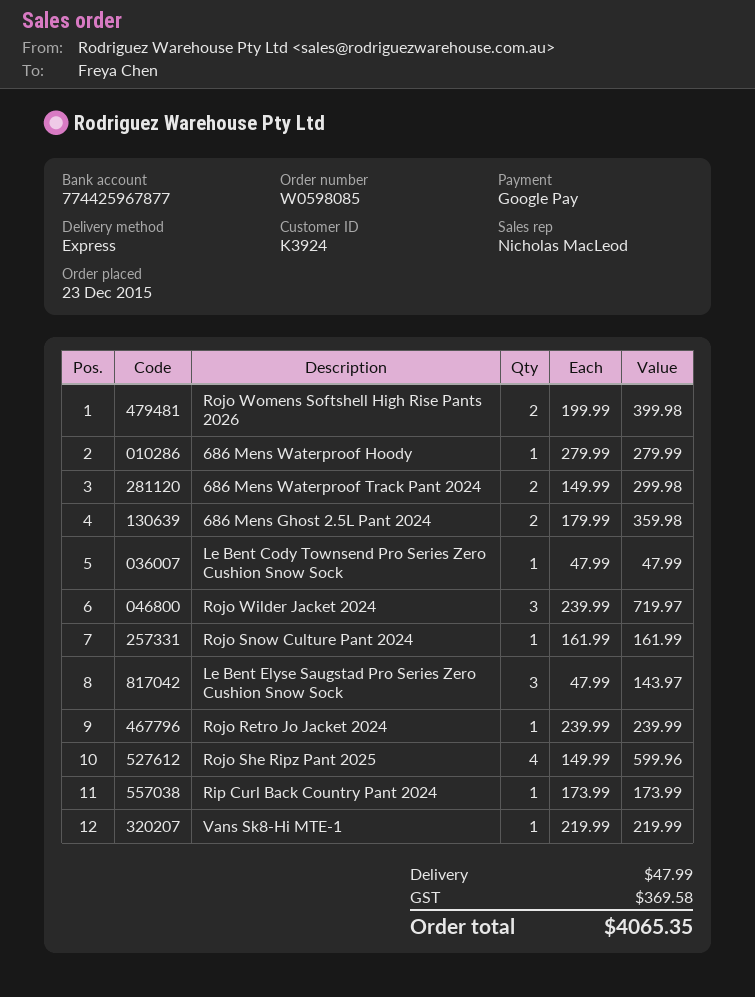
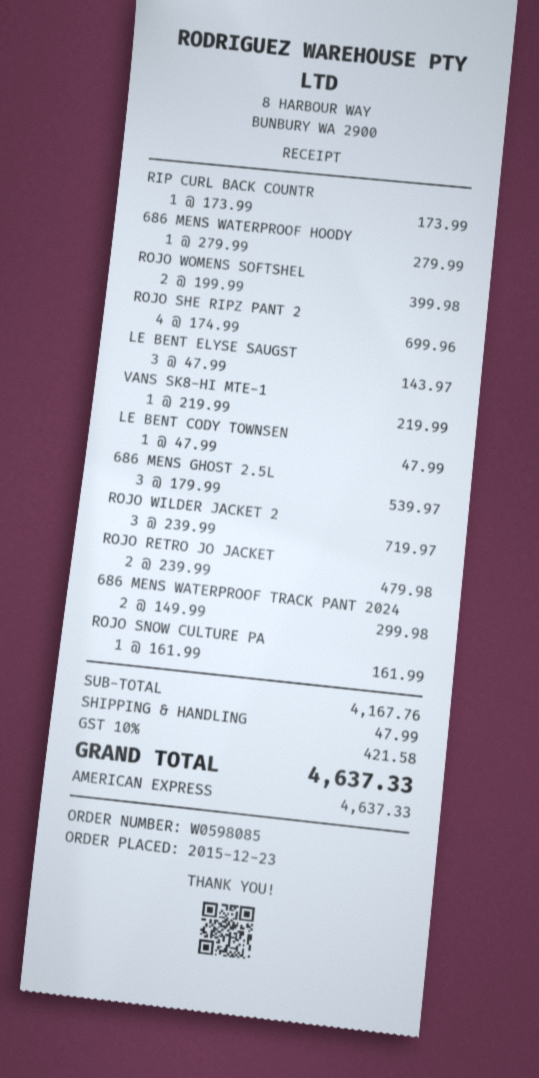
payment method: Google Pay -> American Express
686 Mens Ghost 2.5L Pant 2024: 2 x 179.99 = 359.98 -> 3 x 179.99 = 539.97
Rojo Retro Jo Jacket 2024: 1 x 239.99 = 239.99 -> 2 x 239.99 = 479.98
Rojo She Ripz Pant 2025: 4 x 149.99 = 599.96 -> 4 x 174.99 = 699.96
tax: 369.58 -> 421.58
total: 4065.35 -> 4637.33

